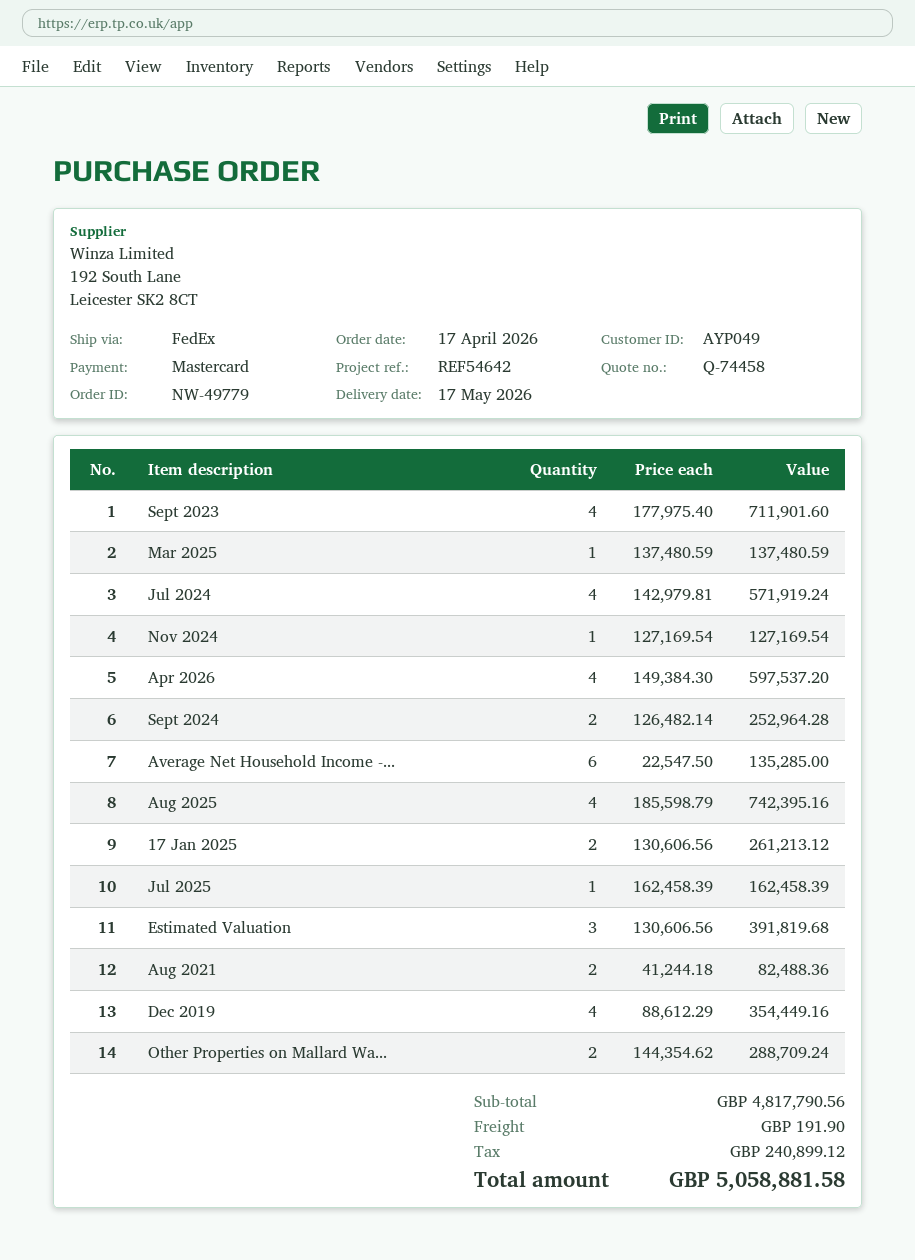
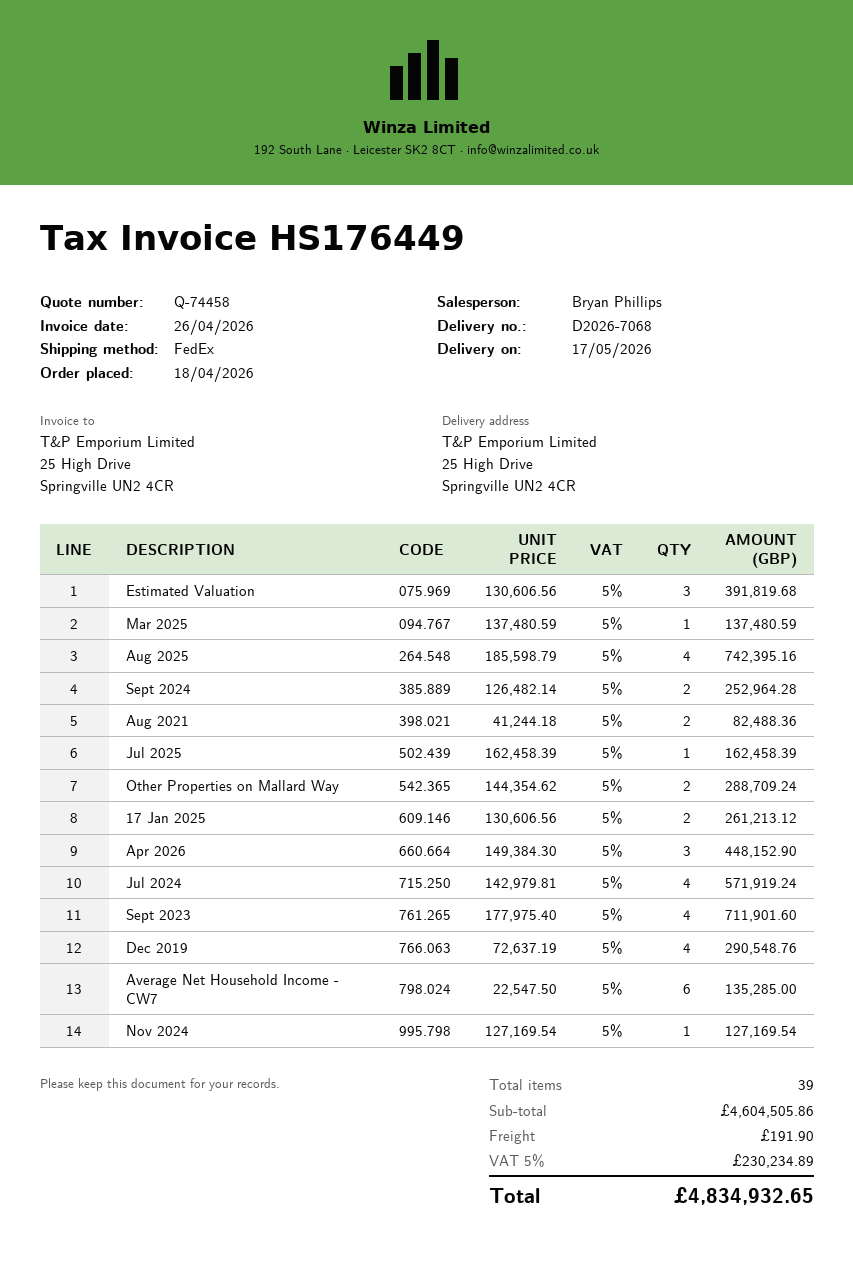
order date: 2026-04-17 -> 2026-04-18
Apr 2026: 4 x 149384.30 = 597537.20 -> 3 x 149384.30 = 448152.90
Dec 2019: 4 x 88612.29 = 354449.16 -> 4 x 72637.19 = 290548.76
subtotal: 4817790.56 -> 4604505.86
tax: 240899.12 -> 230234.89
total: 5058881.58 -> 4834932.65

